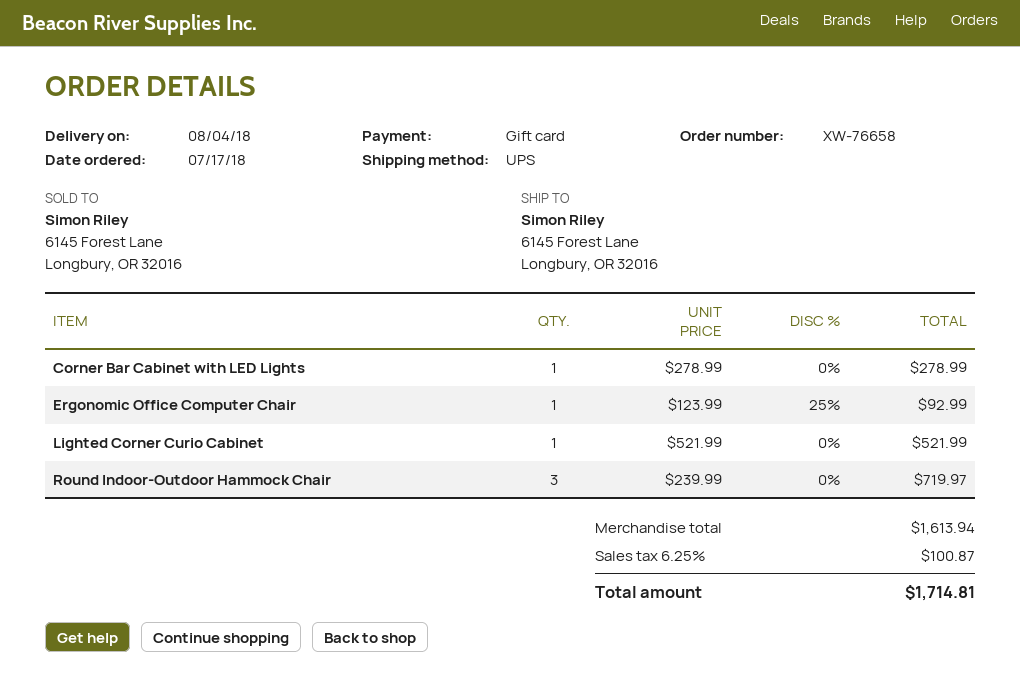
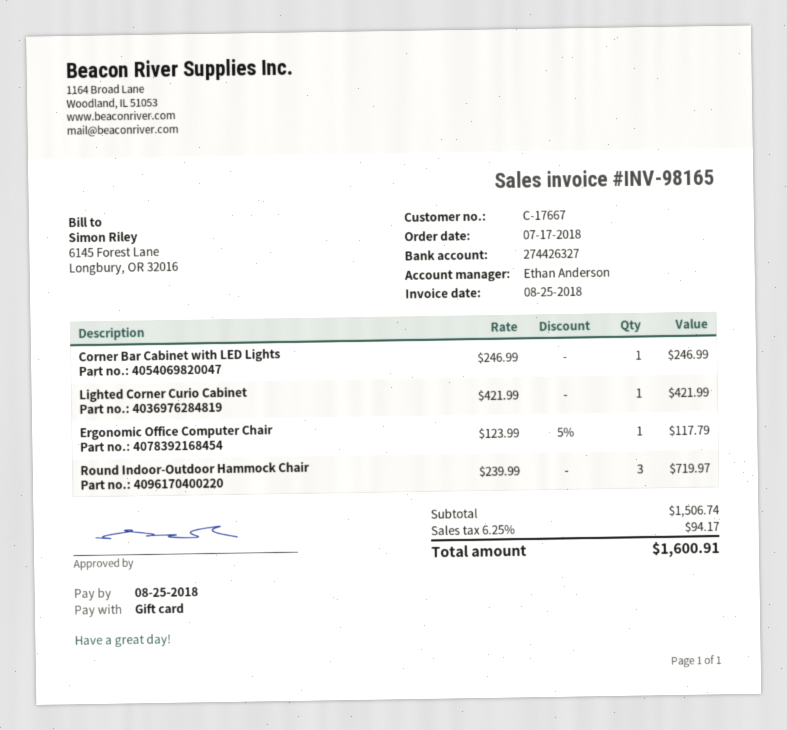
Corner Bar Cabinet with LED Lights: 1 x 278.99 = 278.99 -> 1 x 246.99 = 246.99
Ergonomic Office Computer Chair: 1 x 123.99 - 25% = 92.99 -> 1 x 123.99 - 5% = 117.79
Lighted Corner Curio Cabinet: 1 x 521.99 = 521.99 -> 1 x 421.99 = 421.99
subtotal: 1613.94 -> 1506.74
tax: 6.25% = 100.87 -> 6.25% = 94.17
total: 1714.81 -> 1600.91

